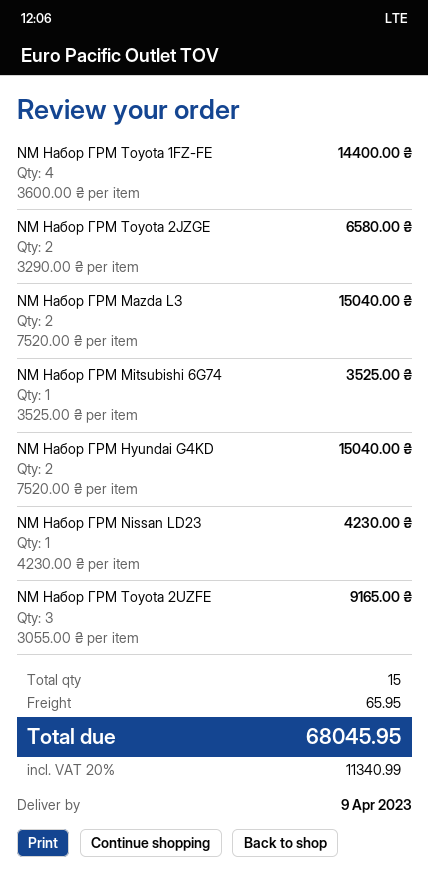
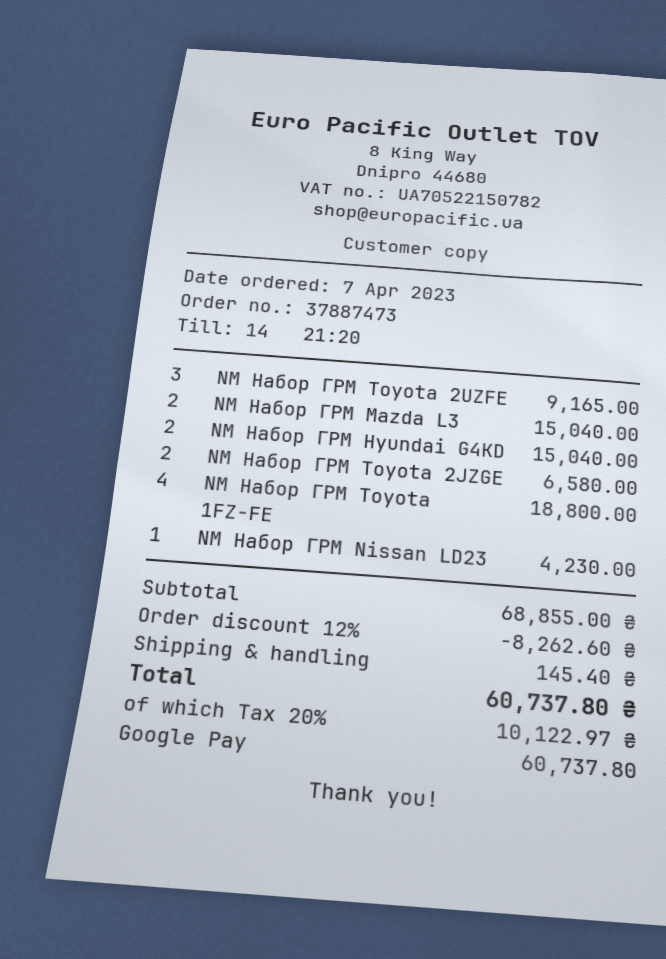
NM Набор ГРМ Toyota 1FZ-FE: 4 for 14400.00 -> 4 for 18800.00
NM Набор ГРМ Mitsubishi 6G74: 1 for 3525.00 -> none
discount: none -> 12% = 8262.60
shipping: 65.95 -> 145.40
tax: 20% = 11340.99 -> 20% = 10122.97
total: 68045.95 -> 60737.80

